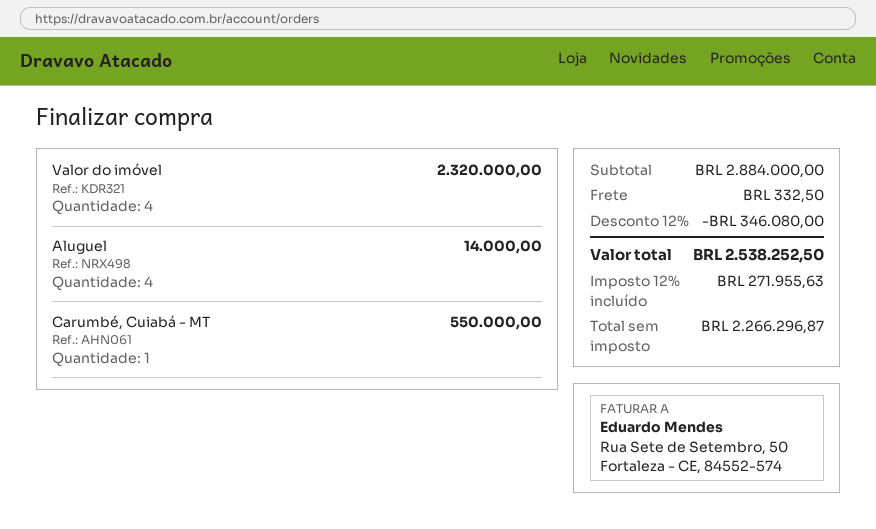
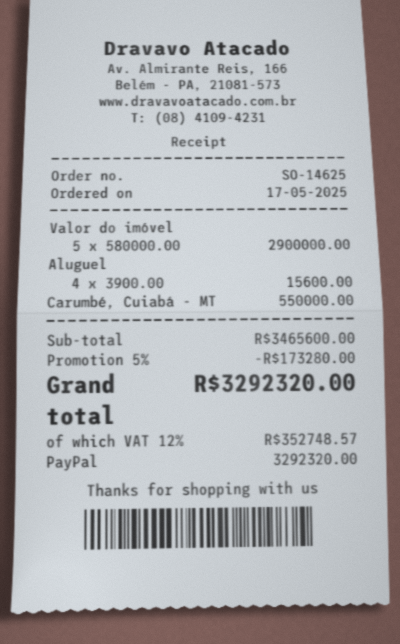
Valor do imóvel: 4 for 2320000.00 -> 5 for 2900000.00
Aluguel: 4 for 14000.00 -> 4 for 15600.00
subtotal: 2884000.00 -> 3465600.00
discount: 12% = 346080.00 -> 5% = 173280.00
shipping: 332.50 -> none
tax: 12% = 271955.63 -> 12% = 352748.57
total: 2538252.50 -> 3292320.00

